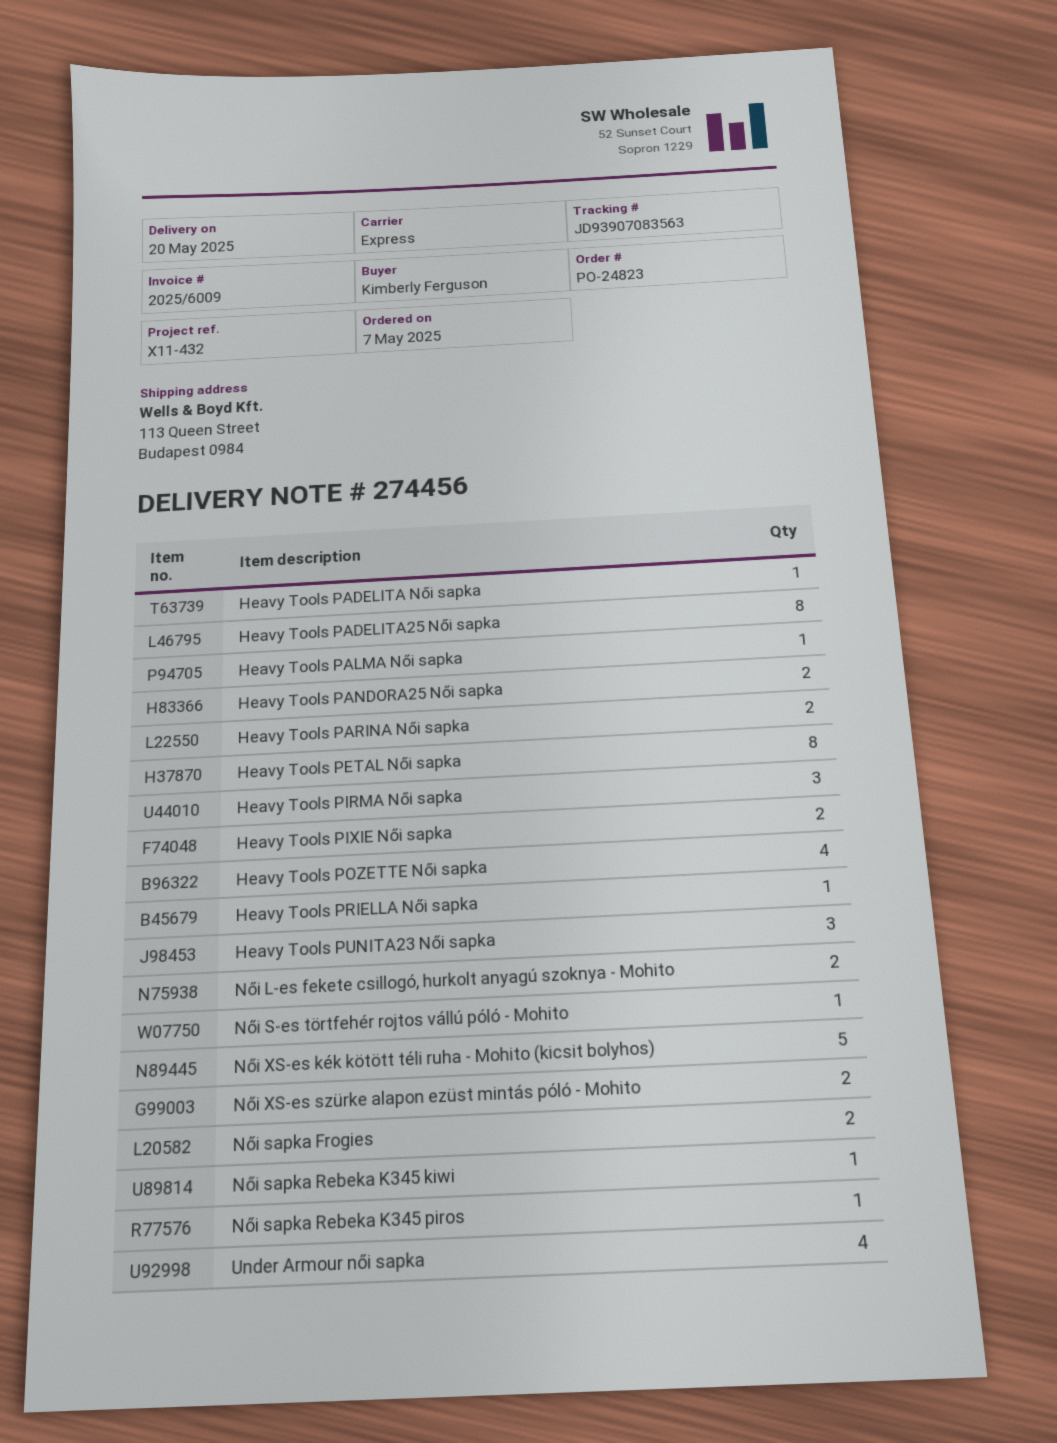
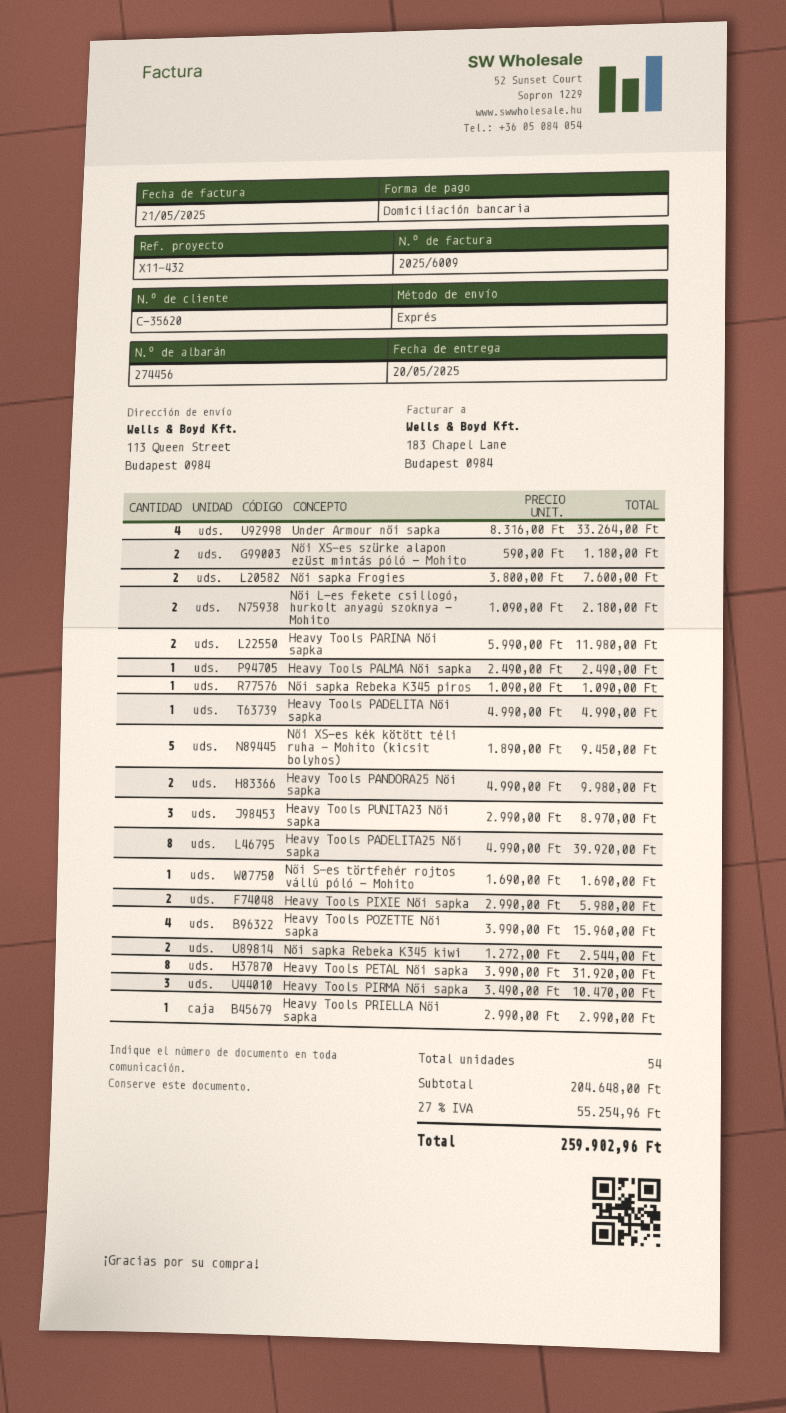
Női sapka Rebeka K345 kiwi: 1 -> 2

